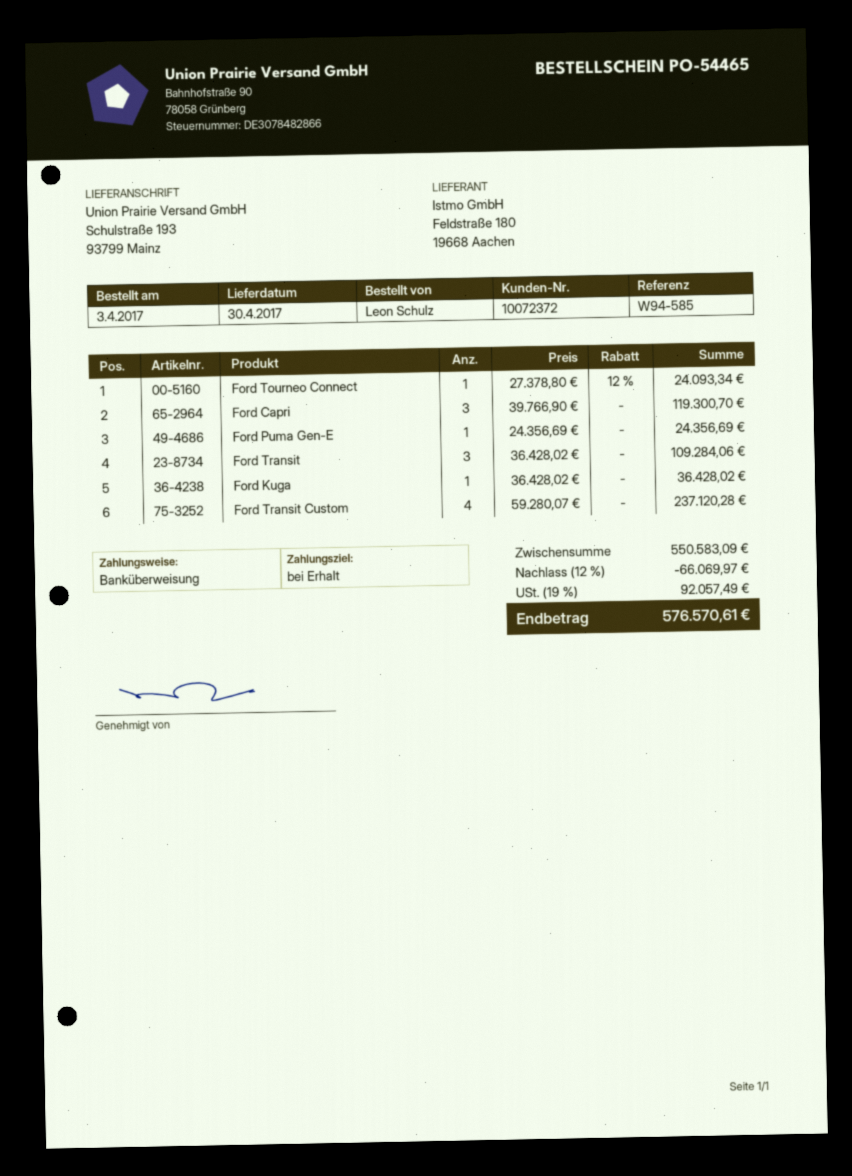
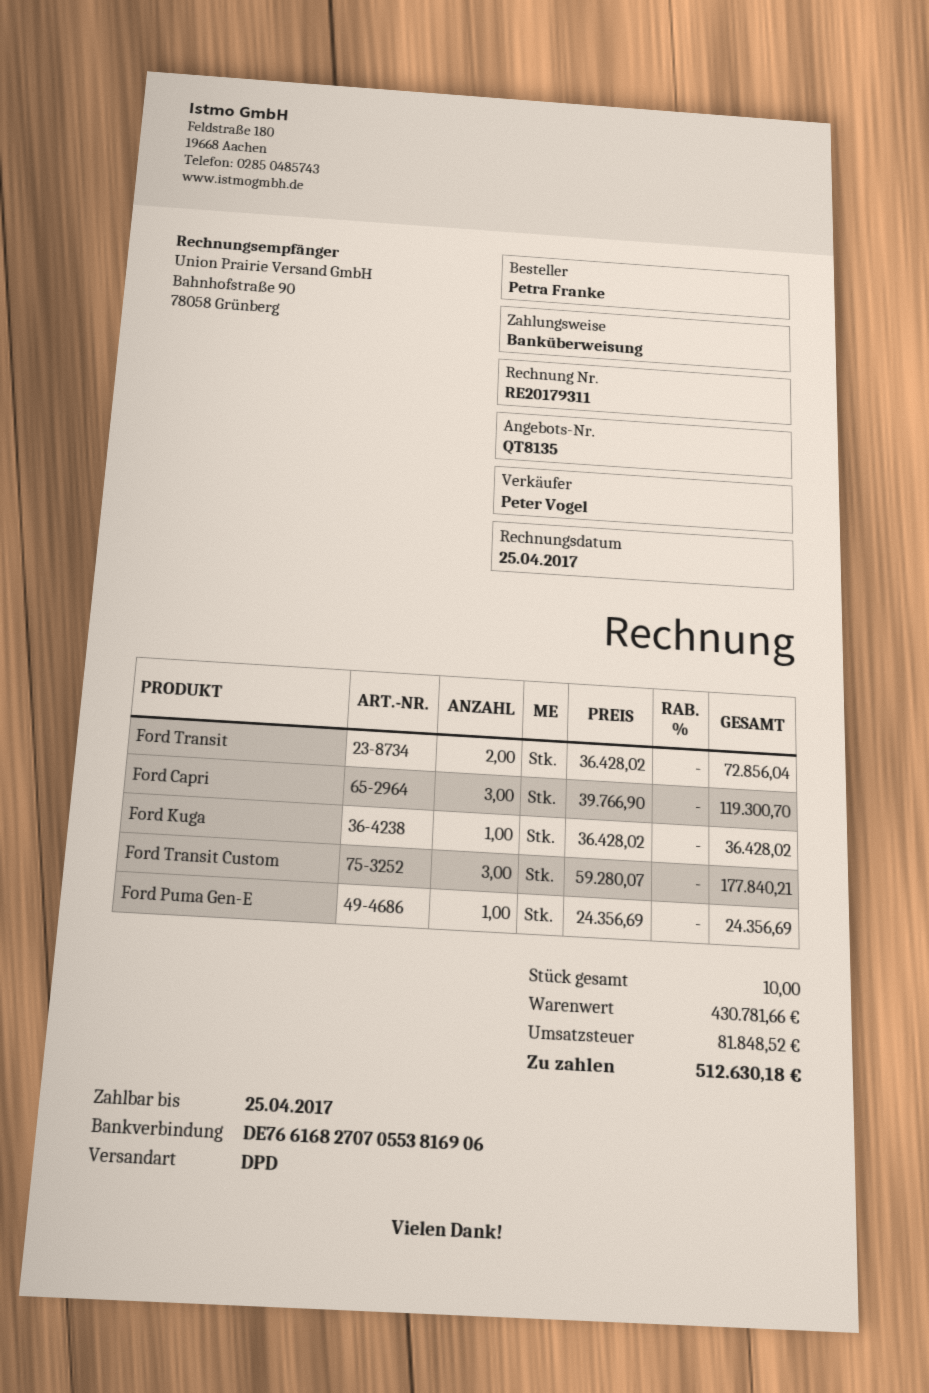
ordered by: Leon Schulz -> Petra Franke
Ford Tourneo Connect: 1 x 27378.80 - 12% = 24093.34 -> none
Ford Transit: 3 x 36428.02 = 109284.06 -> 2 x 36428.02 = 72856.04
Ford Transit Custom: 4 x 59280.07 = 237120.28 -> 3 x 59280.07 = 177840.21
subtotal: 550583.09 -> 430781.66
discount: 12% = 66069.97 -> none
tax: 92057.49 -> 81848.52
total: 576570.61 -> 512630.18

